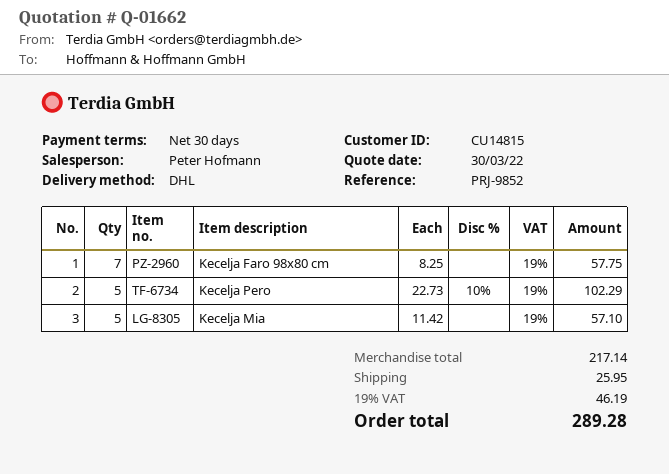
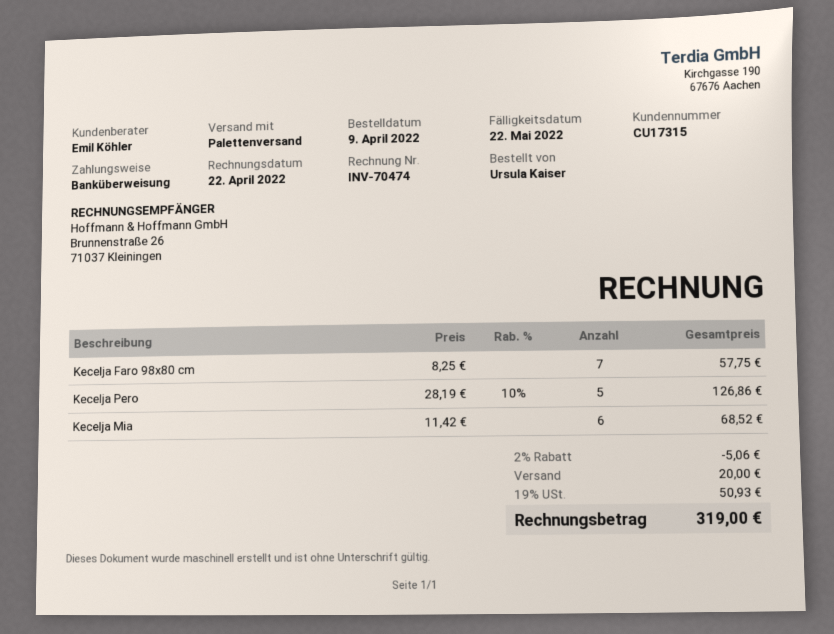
customer number: CU14815 -> CU17315
sales rep: Peter Hofmann -> Emil Köhler
shipping method: DHL -> pallet freight
Kecelja Pero: 5 x 22.73 - 10% = 102.29 -> 5 x 28.19 - 10% = 126.86
Kecelja Mia: 5 x 11.42 = 57.10 -> 6 x 11.42 = 68.52
discount: none -> 2% = 5.06
shipping: 25.95 -> 20.00
tax: 19% = 46.19 -> 19% = 50.93
total: 289.28 -> 319.00

